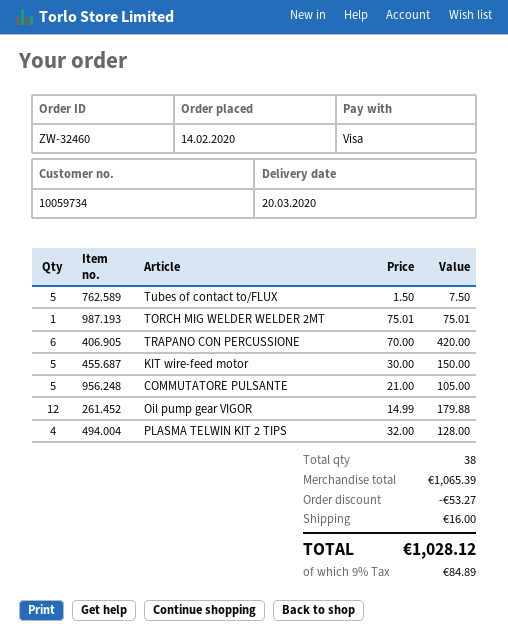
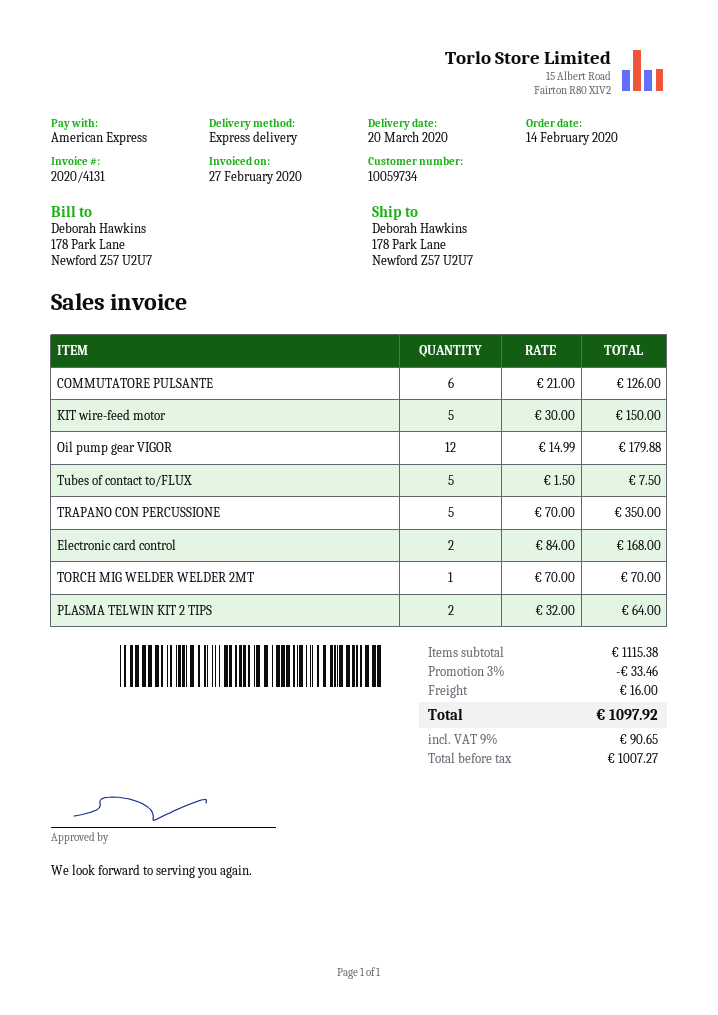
payment method: Visa -> American Express
TORCH MIG WELDER WELDER 2MT: 1 x 75.01 = 75.01 -> 1 x 70.00 = 70.00
TRAPANO CON PERCUSSIONE: 6 x 70.00 = 420.00 -> 5 x 70.00 = 350.00
COMMUTATORE PULSANTE: 5 x 21.00 = 105.00 -> 6 x 21.00 = 126.00
PLASMA TELWIN KIT 2 TIPS: 4 x 32.00 = 128.00 -> 2 x 32.00 = 64.00
Electronic card control: none -> 2 x 84.00 = 168.00
subtotal: 1065.39 -> 1115.38
discount: 53.27 -> 33.46
tax: 9% = 84.89 -> 9% = 90.65
total: 1028.12 -> 1097.92

